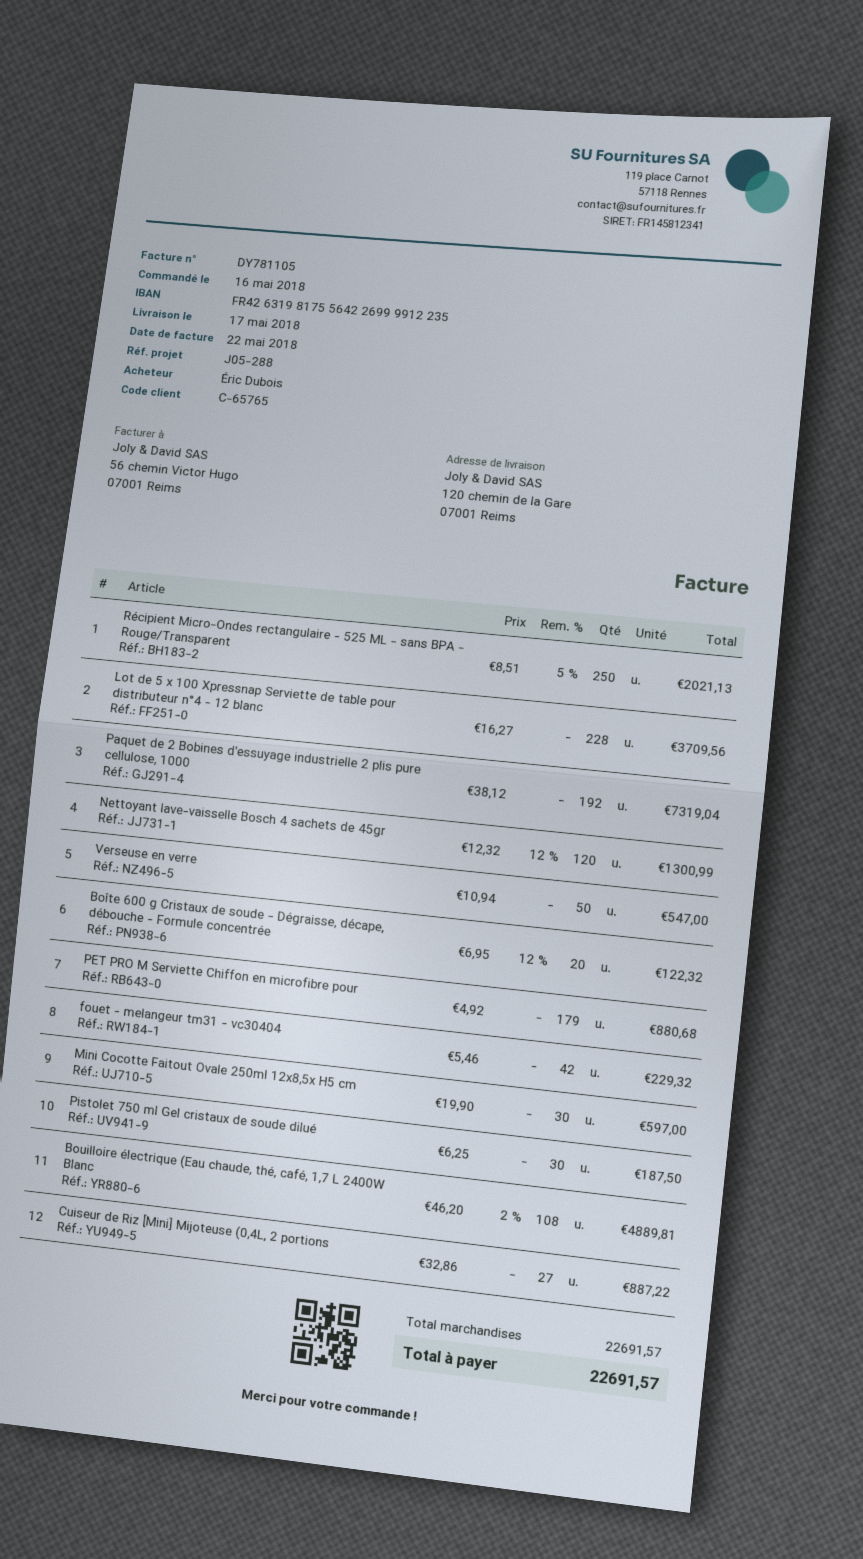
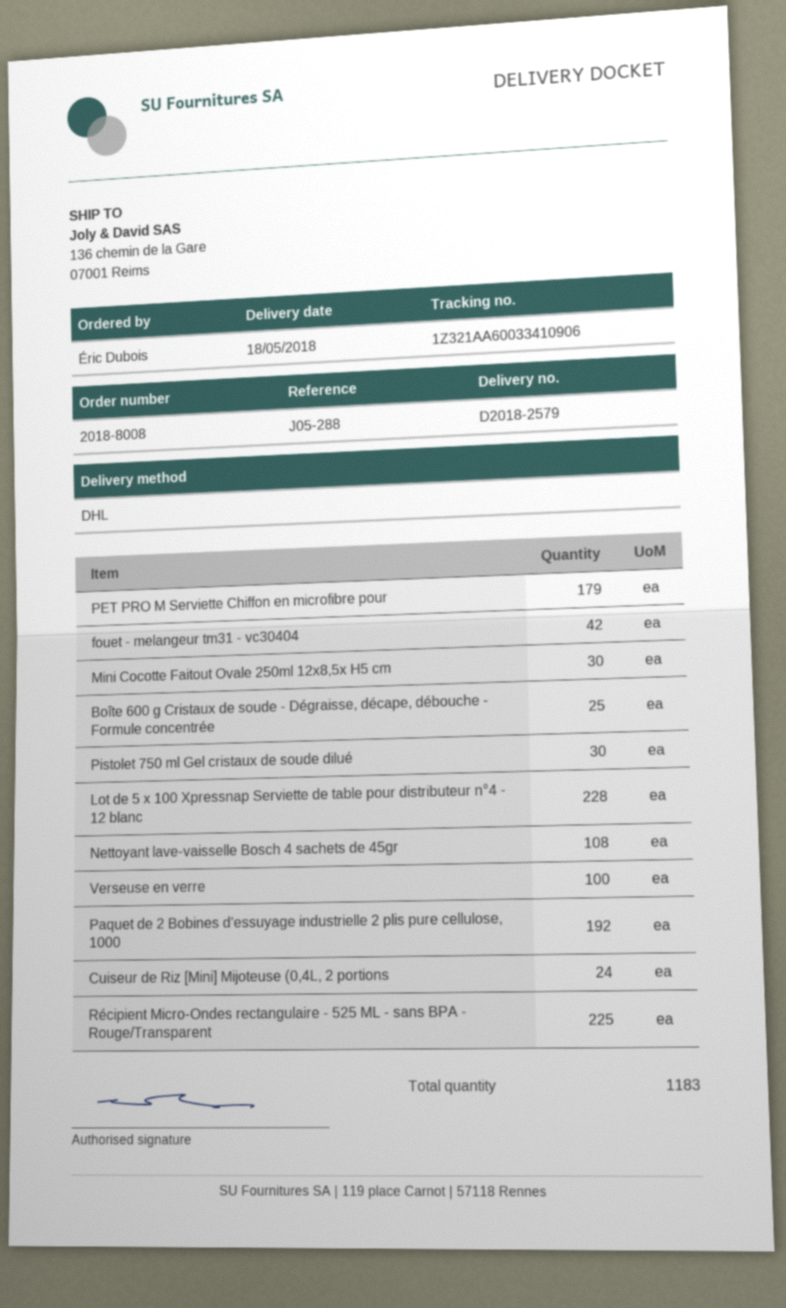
delivery date: 2018-05-17 -> 2018-05-18
ship to: 120 chemin de la Gare, 07001 Reims -> 136 chemin de la Gare, 07001 Reims
Récipient Micro-Ondes rectangulaire - 525 ML - sans BPA - Rouge/Transparent: 250 -> 225
Nettoyant lave-vaisselle Bosch 4 sachets de 45gr: 120 -> 108
Verseuse en verre: 50 -> 100
Boîte 600 g Cristaux de soude - Dégraisse, décape, débouche - Formule concentrée: 20 -> 25
Bouilloire électrique (Eau chaude, thé, café, 1,7 L 2400W Blanc: 108 -> none
Cuiseur de Riz [Mini] Mijoteuse (0,4L, 2 portions: 27 -> 24

